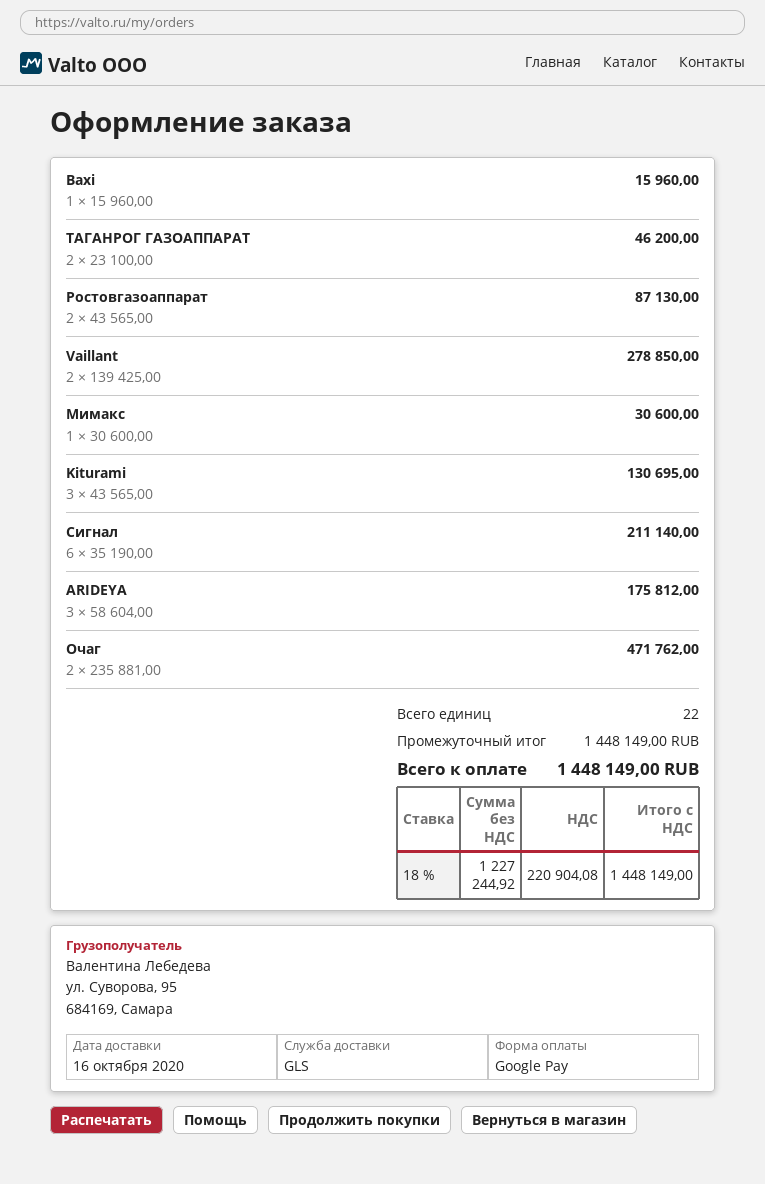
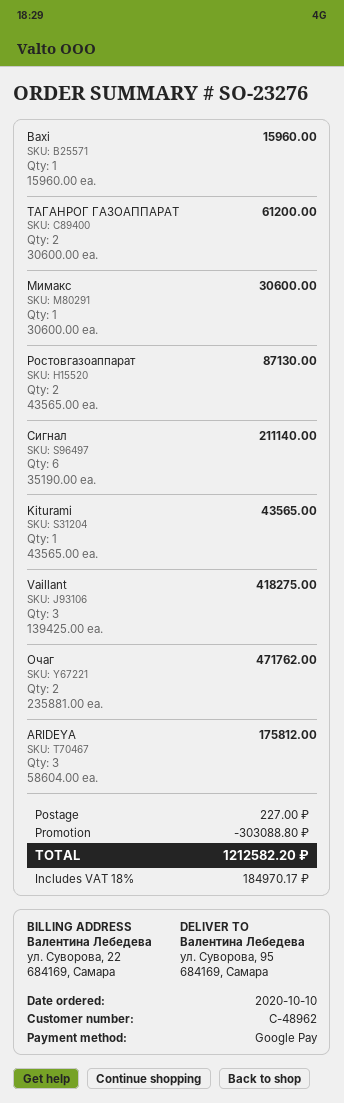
ТАГАНРОГ ГАЗОАППАРАТ: 2 x 23100.00 = 46200.00 -> 2 x 30600.00 = 61200.00
Vaillant: 2 x 139425.00 = 278850.00 -> 3 x 139425.00 = 418275.00
Kiturami: 3 x 43565.00 = 130695.00 -> 1 x 43565.00 = 43565.00
discount: none -> 303088.80
shipping: none -> 227.00
tax: 18% = 220904.08 -> 18% = 184970.17
total: 1448149.00 -> 1212582.20

